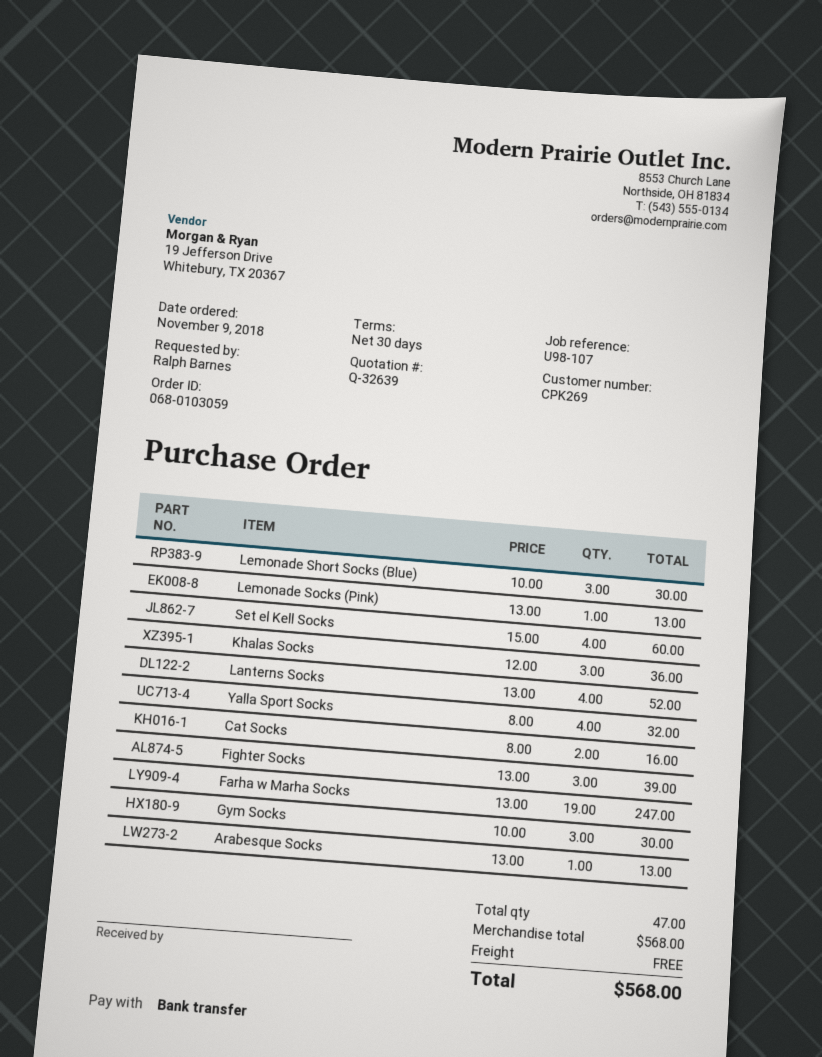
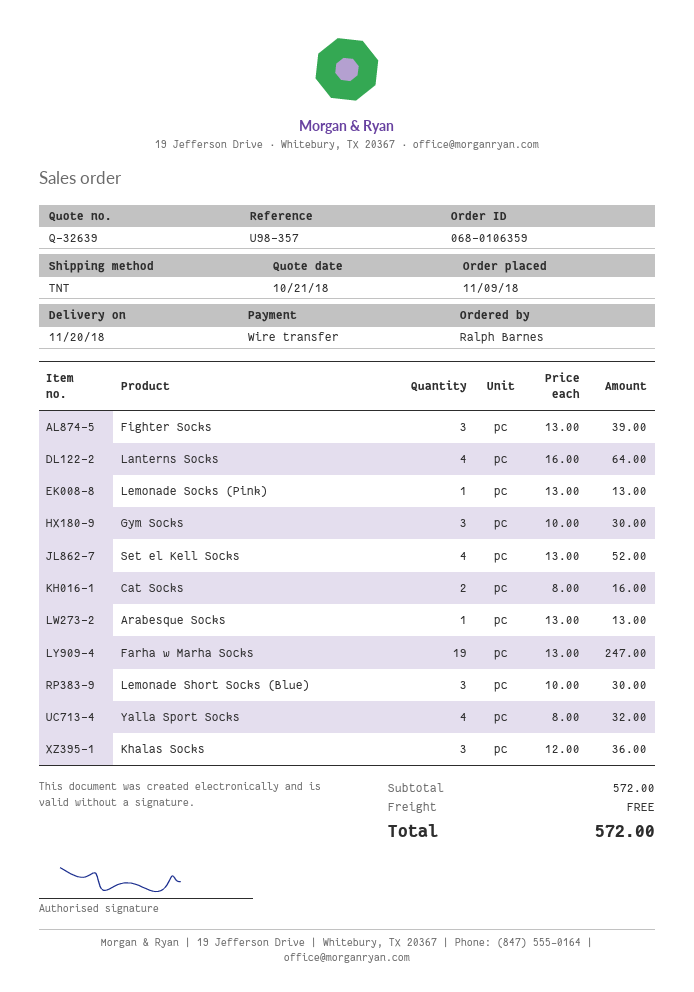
order number: 068-0103059 -> 068-0106359
reference: U98-107 -> U98-357
Set el Kell Socks: 4 x 15.00 = 60.00 -> 4 x 13.00 = 52.00
Lanterns Socks: 4 x 13.00 = 52.00 -> 4 x 16.00 = 64.00
subtotal: 568.00 -> 572.00
total: 568.00 -> 572.00

